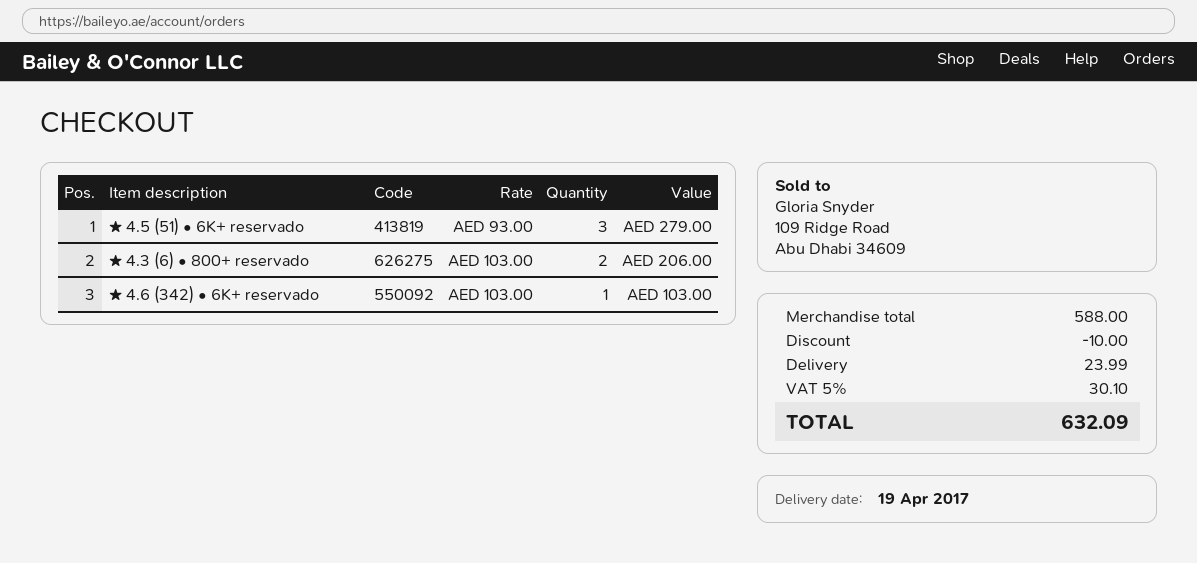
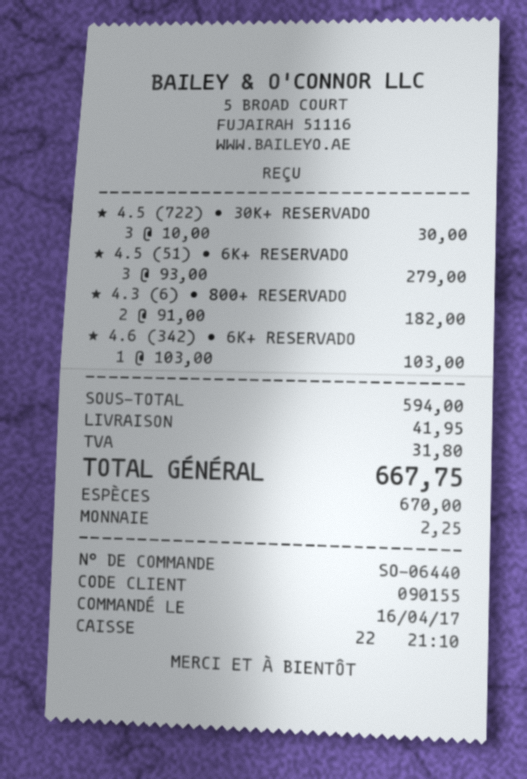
★ 4.3 (6) • 800+ reservado: 2 x 103.00 = 206.00 -> 2 x 91.00 = 182.00
★ 4.5 (722) • 30K+ RESERVADO: none -> 3 x 10.00 = 30.00
subtotal: 588.00 -> 594.00
discount: 10.00 -> none
shipping: 23.99 -> 41.95
tax: 30.10 -> 31.80
total: 632.09 -> 667.75

